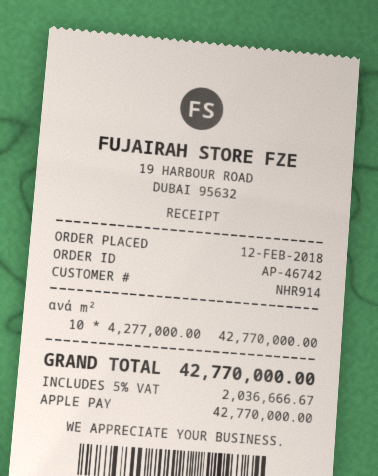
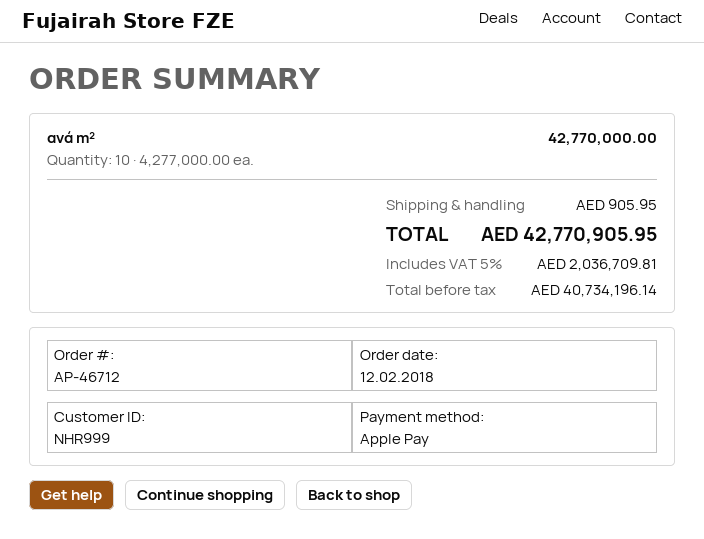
order number: AP-46742 -> AP-46712
customer number: NHR914 -> NHR999
shipping: none -> 905.95
tax: 5% = 2036666.67 -> 5% = 2036709.81
total: 42770000.00 -> 42770905.95

